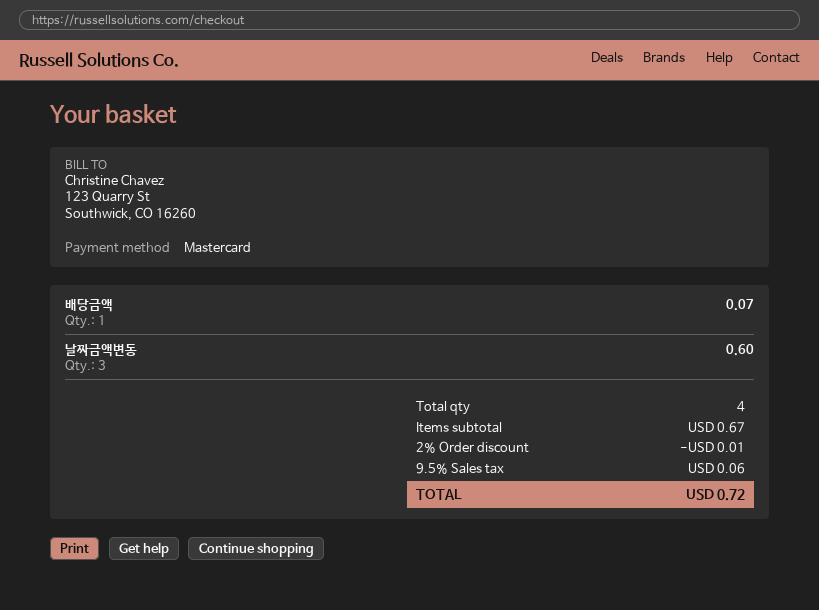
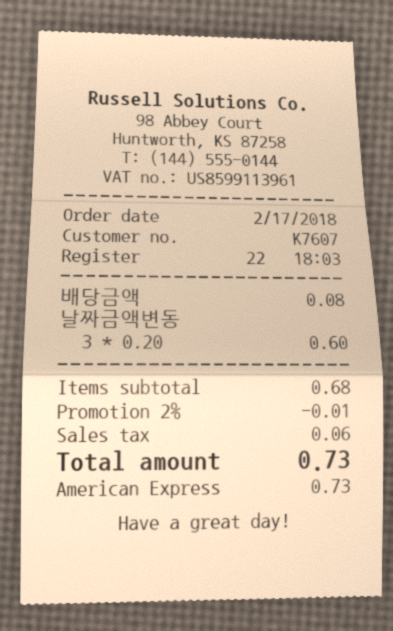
payment method: Mastercard -> American Express
배당금액: 1 for 0.07 -> 1 for 0.08
subtotal: 0.67 -> 0.68
total: 0.72 -> 0.73

